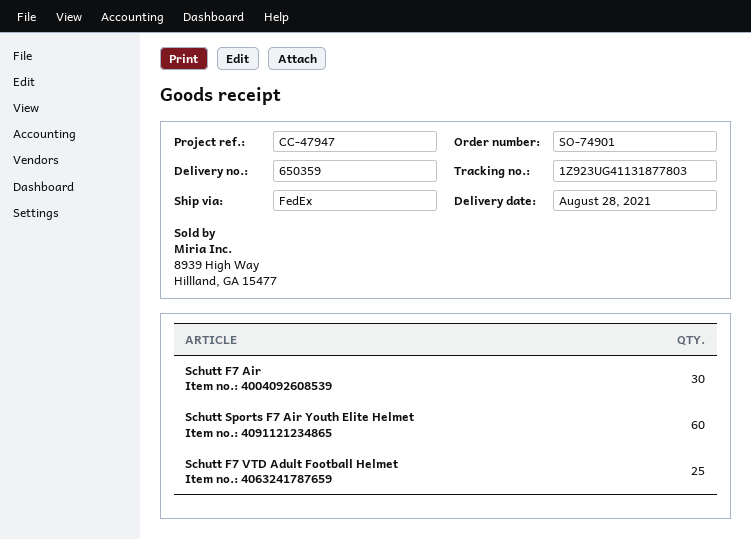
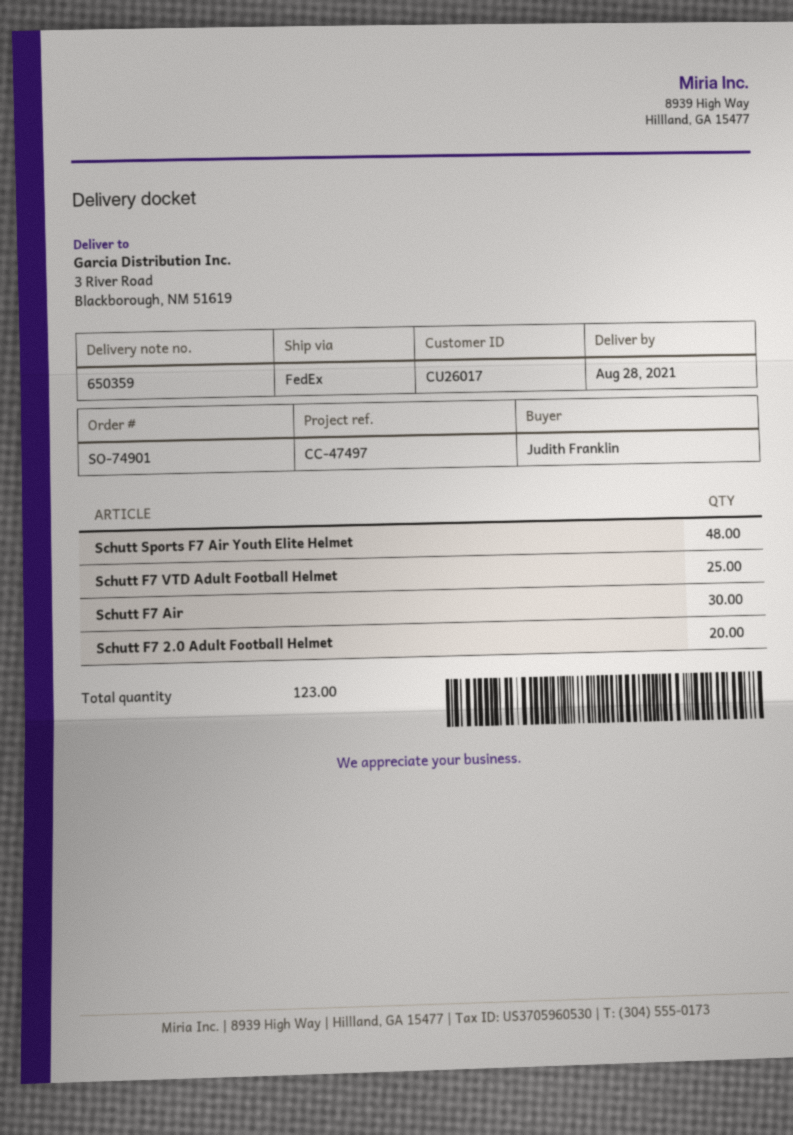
reference: CC-47947 -> CC-47497
Schutt Sports F7 Air Youth Elite Helmet: 60 -> 48
Schutt F7 2.0 Adult Football Helmet: none -> 20

